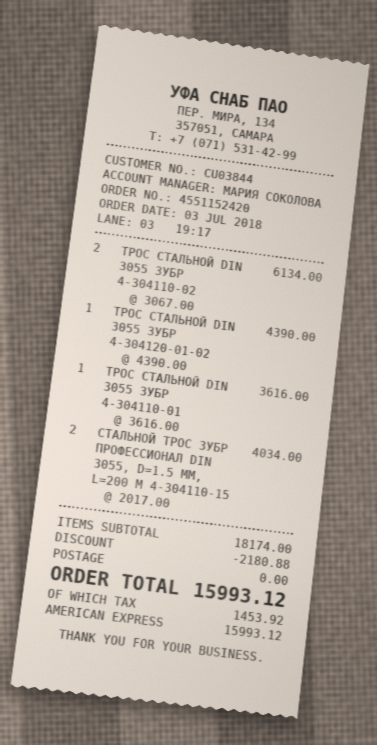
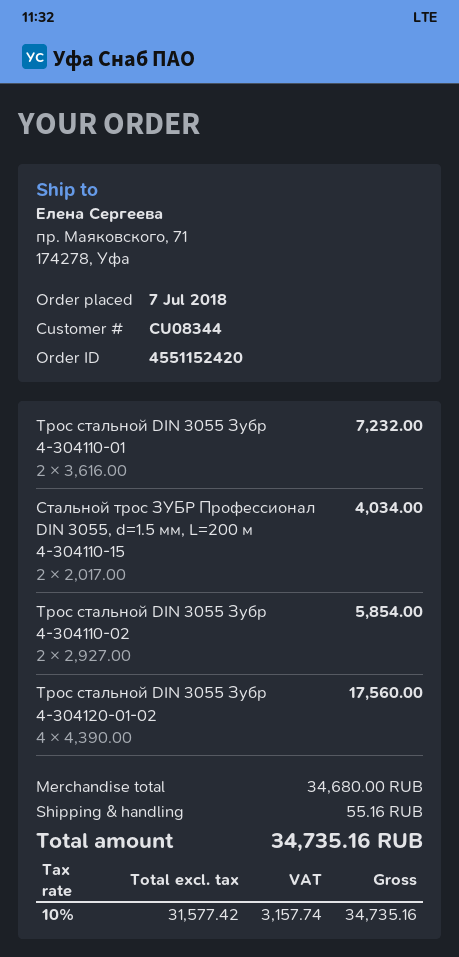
order date: 2018-07-03 -> 2018-07-07
customer number: CU03844 -> CU08344
ТРОС СТАЛЬНОЙ DIN 3055 ЗУБР 4-304110-02: 2 x 3067.00 = 6134.00 -> 2 x 2927.00 = 5854.00
ТРОС СТАЛЬНОЙ DIN 3055 ЗУБР 4-304120-01-02: 1 x 4390.00 = 4390.00 -> 4 x 4390.00 = 17560.00
ТРОС СТАЛЬНОЙ DIN 3055 ЗУБР 4-304110-01: 1 x 3616.00 = 3616.00 -> 2 x 3616.00 = 7232.00
subtotal: 18174.00 -> 34680.00
discount: 2180.88 -> none
shipping: 0.00 -> 55.16
tax: 1453.92 -> 3157.74
total: 15993.12 -> 34735.16

